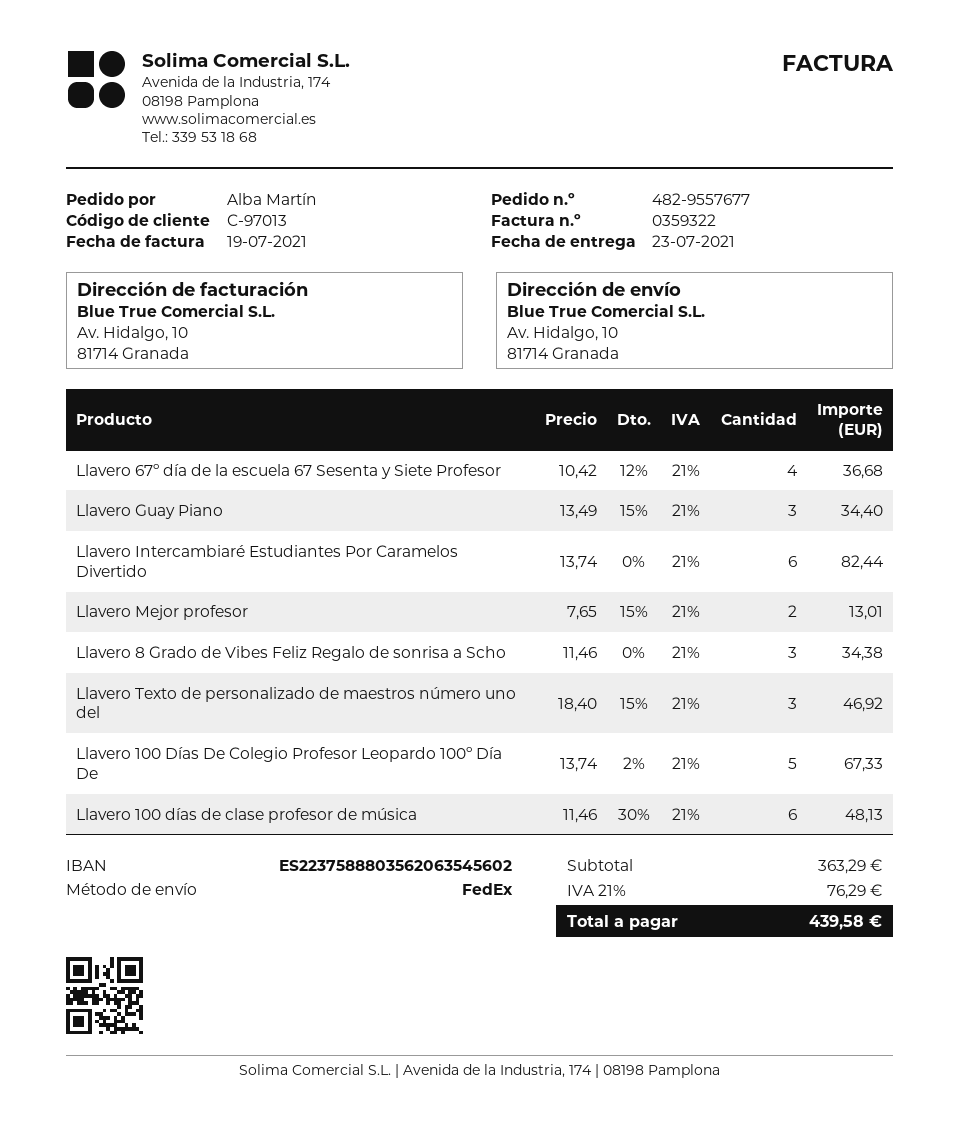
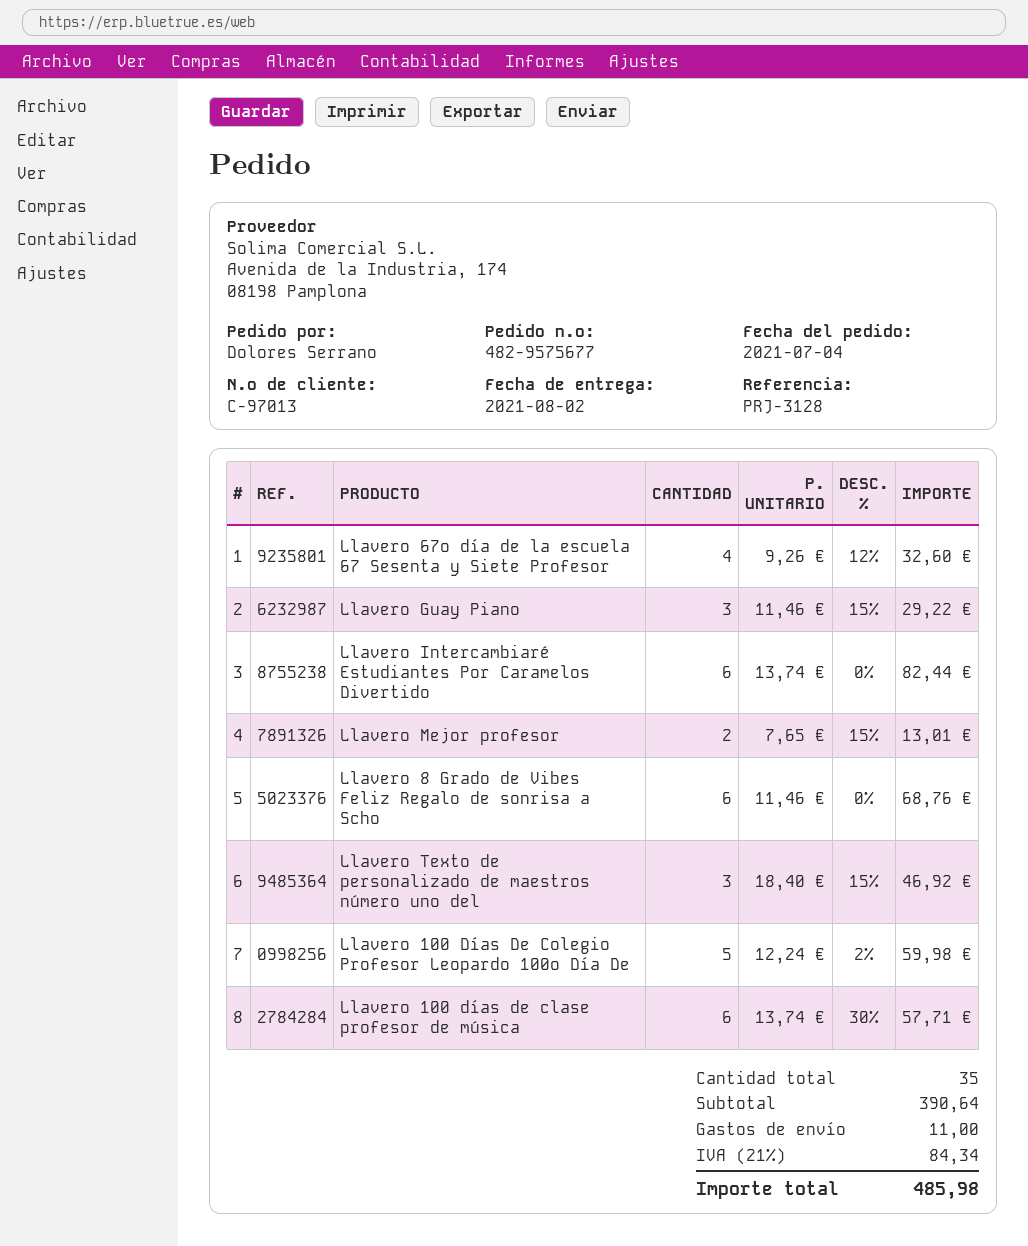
order number: 482-9557677 -> 482-9575677
delivery date: 2021-07-23 -> 2021-08-02
ordered by: Alba Martín -> Dolores Serrano
Llavero 67º día de la escuela 67 Sesenta y Siete Profesor: 4 x 10.42 - 12% = 36.68 -> 4 x 9.26 - 12% = 32.60
Llavero Guay Piano: 3 x 13.49 - 15% = 34.40 -> 3 x 11.46 - 15% = 29.22
Llavero 8 Grado de Vibes Feliz Regalo de sonrisa a Scho: 3 x 11.46 = 34.38 -> 6 x 11.46 = 68.76
Llavero 100 Días De Colegio Profesor Leopardo 100º Día De: 5 x 13.74 - 2% = 67.33 -> 5 x 12.24 - 2% = 59.98
Llavero 100 días de clase profesor de música: 6 x 11.46 - 30% = 48.13 -> 6 x 13.74 - 30% = 57.71
subtotal: 363.29 -> 390.64
shipping: none -> 11.00
tax: 21% = 76.29 -> 21% = 84.34
total: 439.58 -> 485.98

